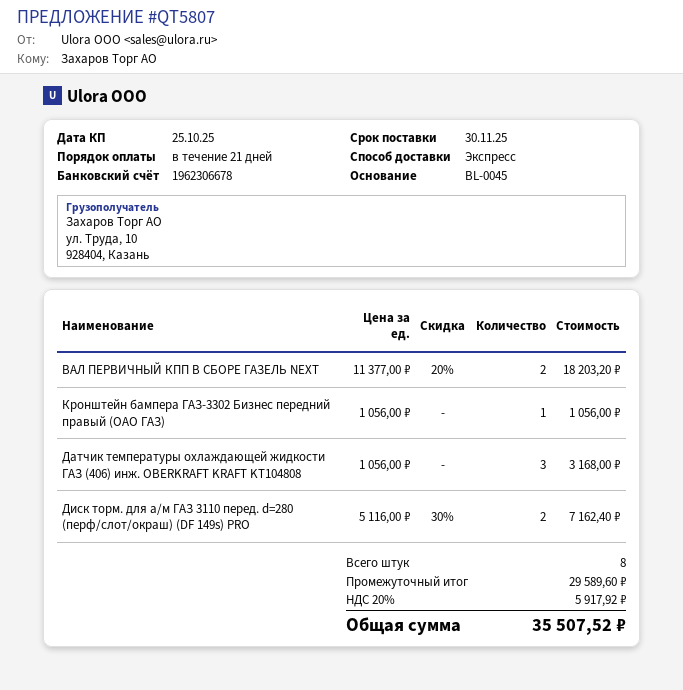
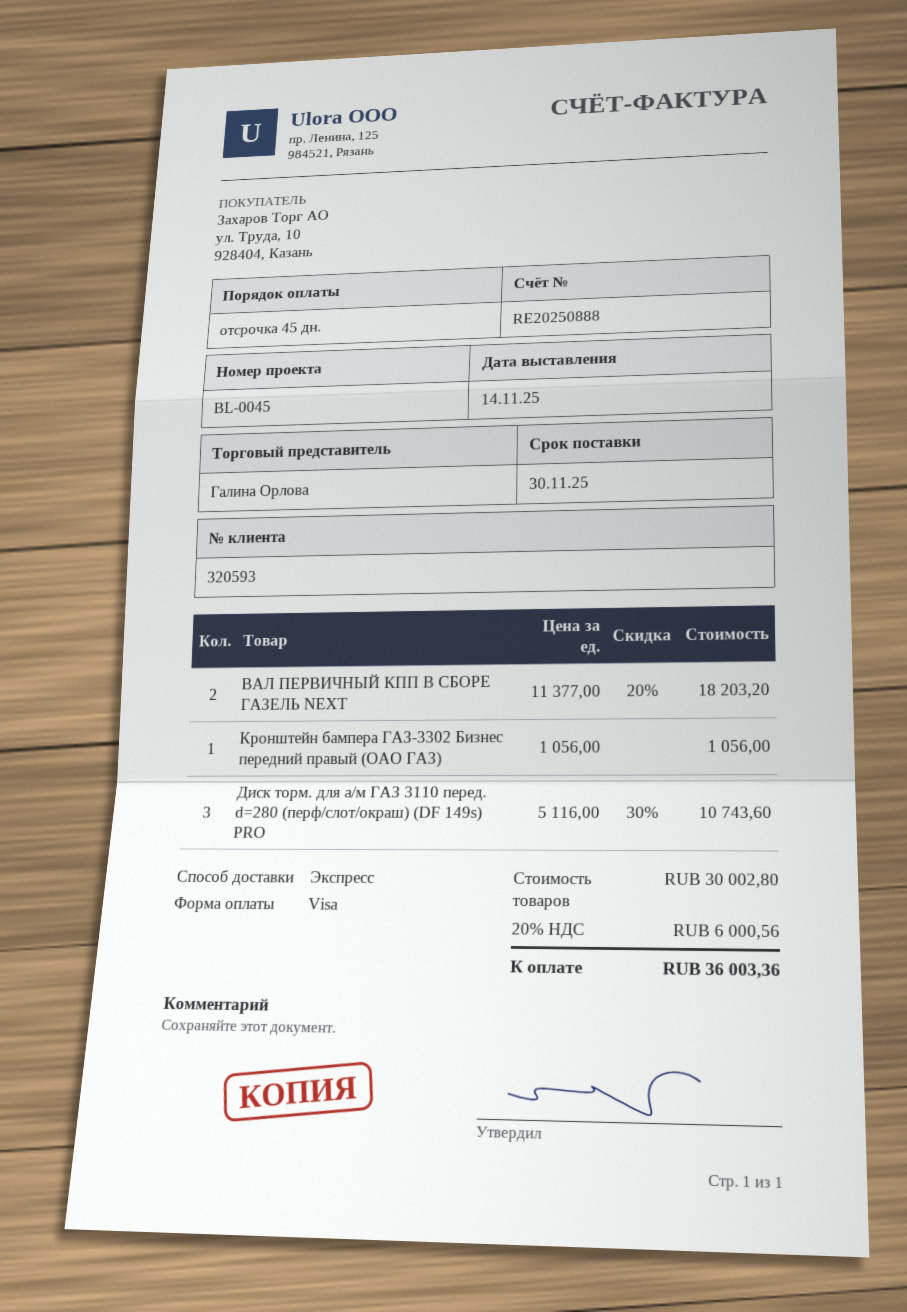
payment terms: 21 days -> 45 days
Датчик температуры охлаждающей жидкости ГАЗ (406) инж. OBERKRAFT KRAFT KT104808: 3 x 1056.00 = 3168.00 -> none
Диск торм. для а/м ГАЗ 3110 перед. d=280 (перф/слот/окраш) (DF 149s) PRO: 2 x 5116.00 - 30% = 7162.40 -> 3 x 5116.00 - 30% = 10743.60
subtotal: 29589.60 -> 30002.80
tax: 20% = 5917.92 -> 20% = 6000.56
total: 35507.52 -> 36003.36

